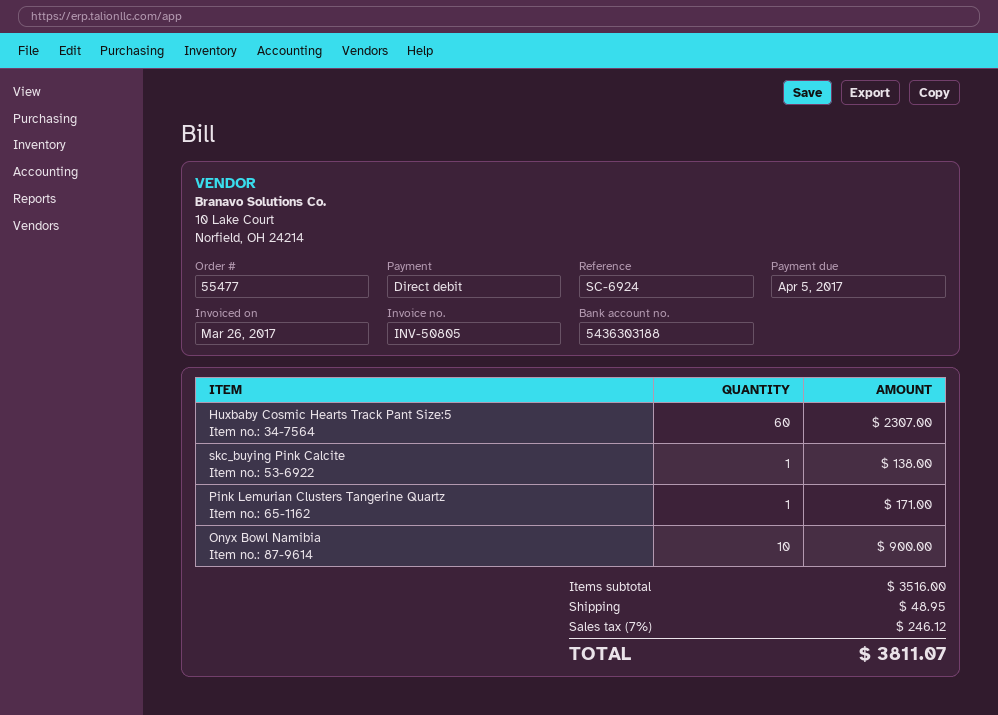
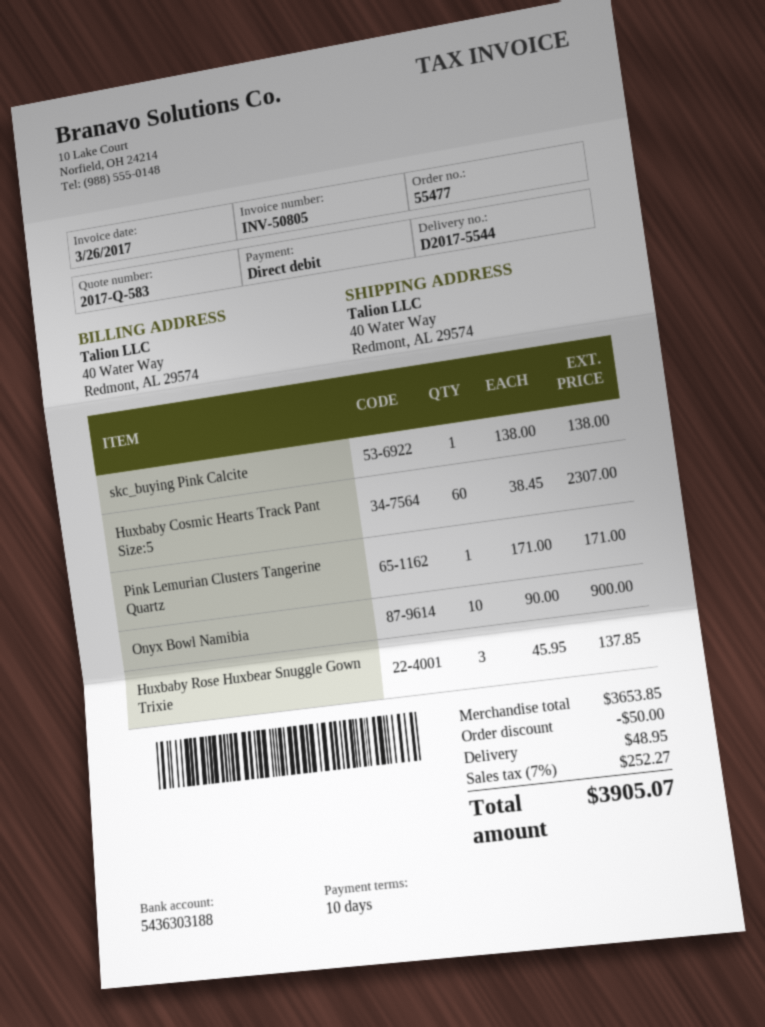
Huxbaby Rose Huxbear Snuggle Gown Trixie: none -> 3 for 137.85
subtotal: 3516.00 -> 3653.85
discount: none -> 50.00
tax: 7% = 246.12 -> 7% = 252.27
total: 3811.07 -> 3905.07

